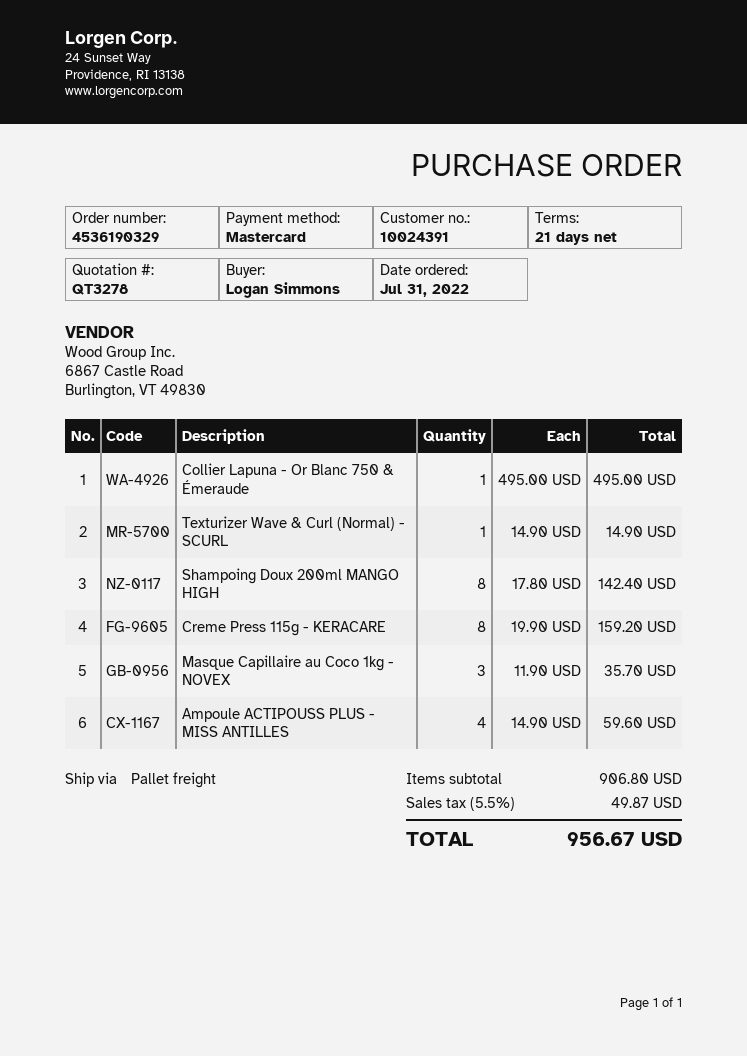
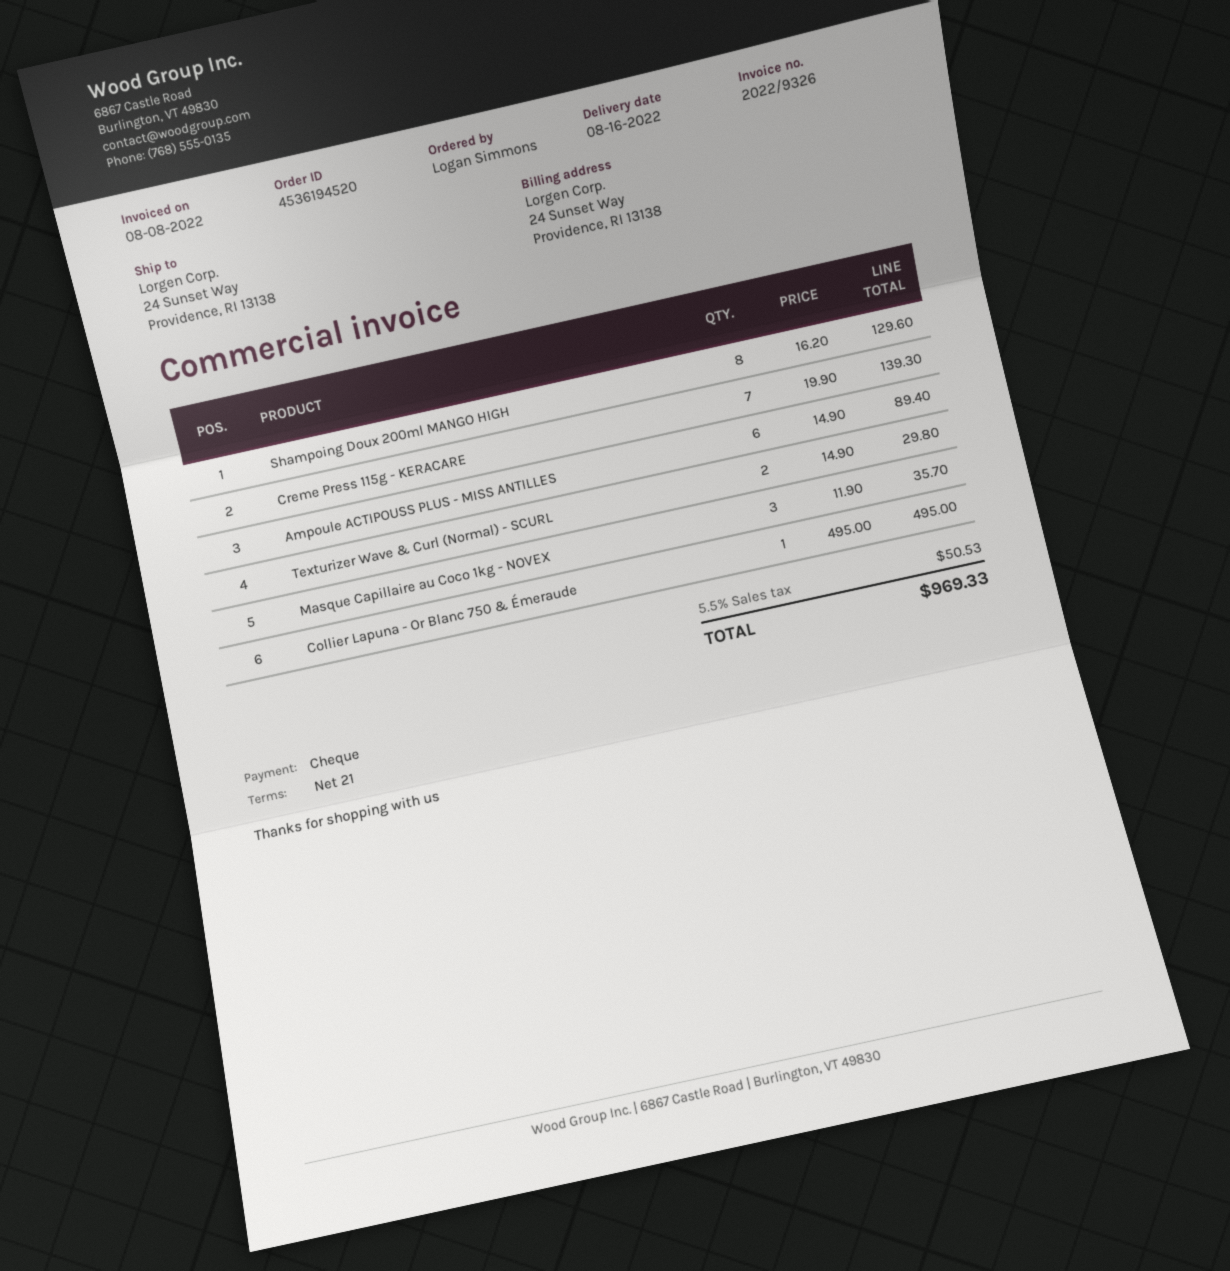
order number: 4536190329 -> 4536194520
payment method: Mastercard -> cheque
Texturizer Wave & Curl (Normal) - SCURL: 1 x 14.90 = 14.90 -> 2 x 14.90 = 29.80
Shampoing Doux 200ml MANGO HIGH: 8 x 17.80 = 142.40 -> 8 x 16.20 = 129.60
Creme Press 115g - KERACARE: 8 x 19.90 = 159.20 -> 7 x 19.90 = 139.30
Ampoule ACTIPOUSS PLUS - MISS ANTILLES: 4 x 14.90 = 59.60 -> 6 x 14.90 = 89.40
tax: 5.5% = 49.87 -> 5.5% = 50.53
total: 956.67 -> 969.33

